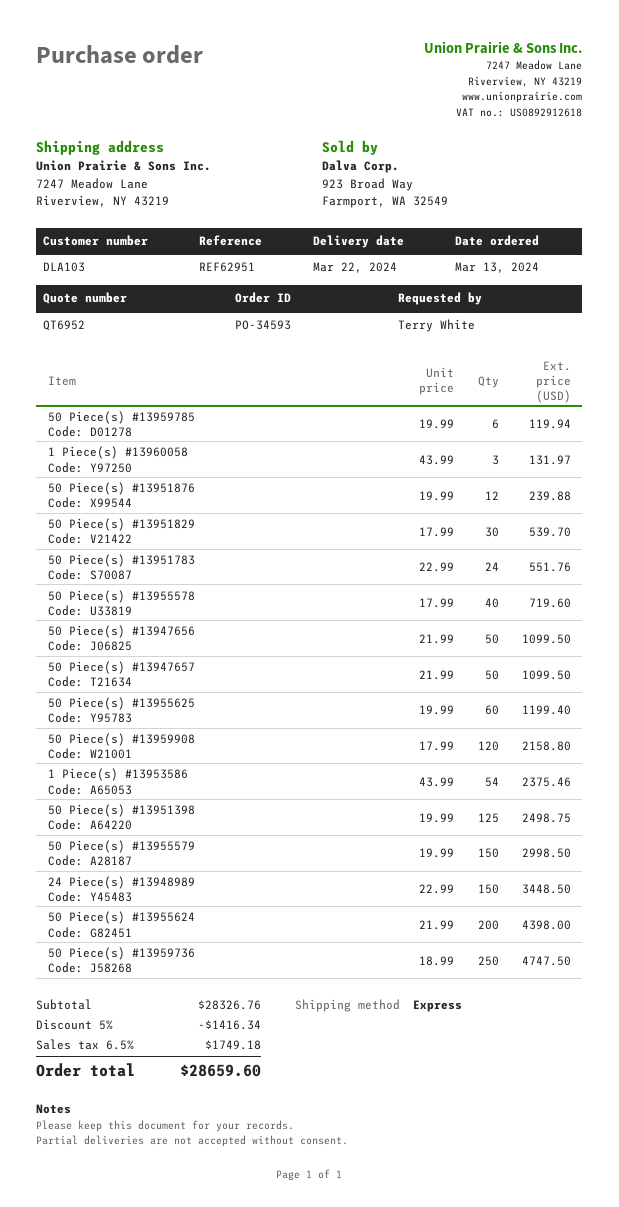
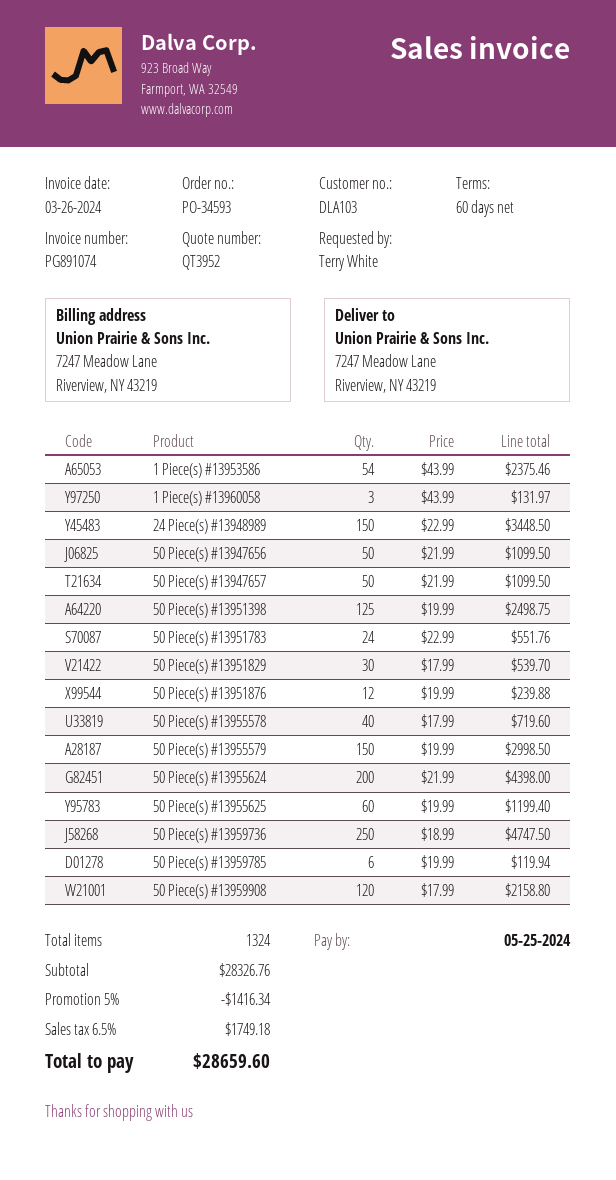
quote number: QT6952 -> QT3952

